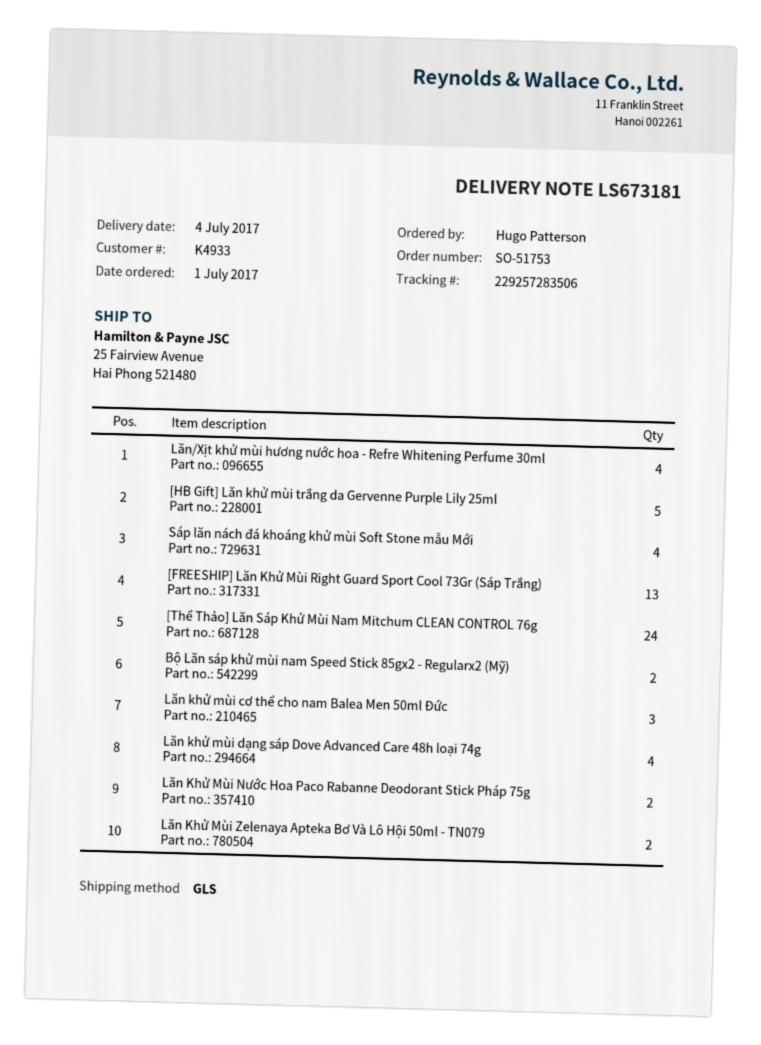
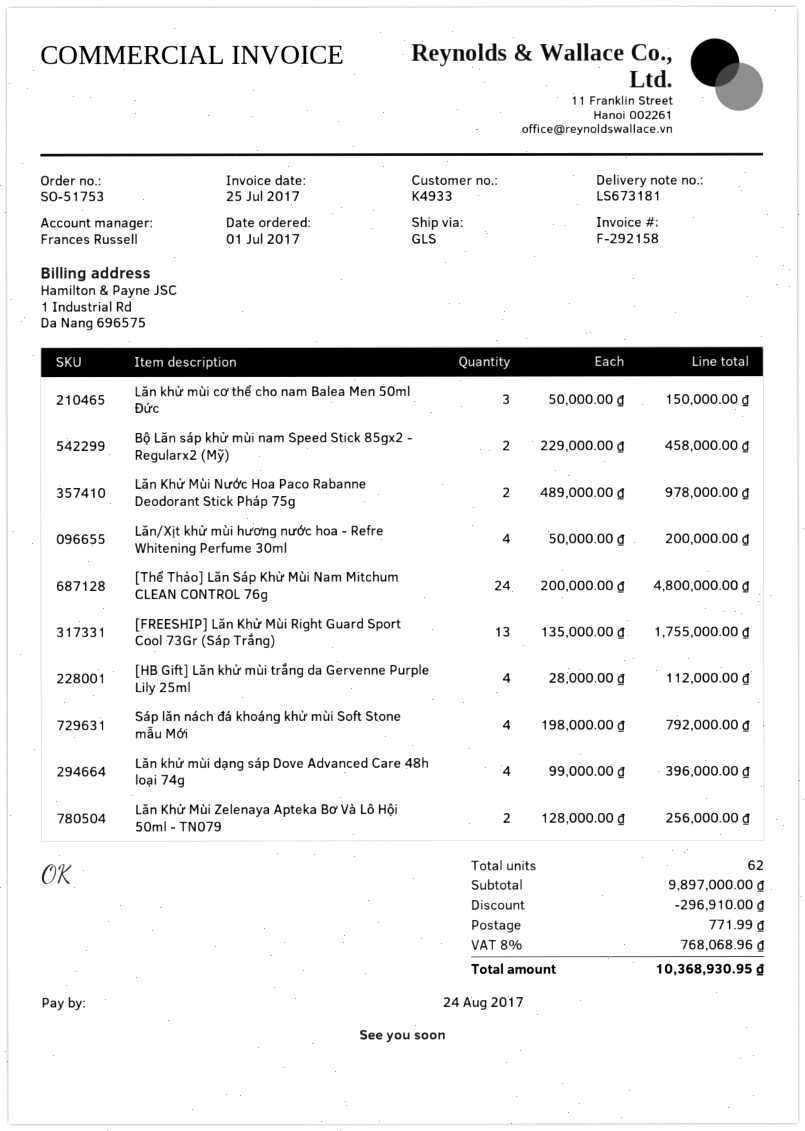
[HB Gift] Lăn khử mùi trắng da Gervenne Purple Lily 25ml: 5 -> 4

